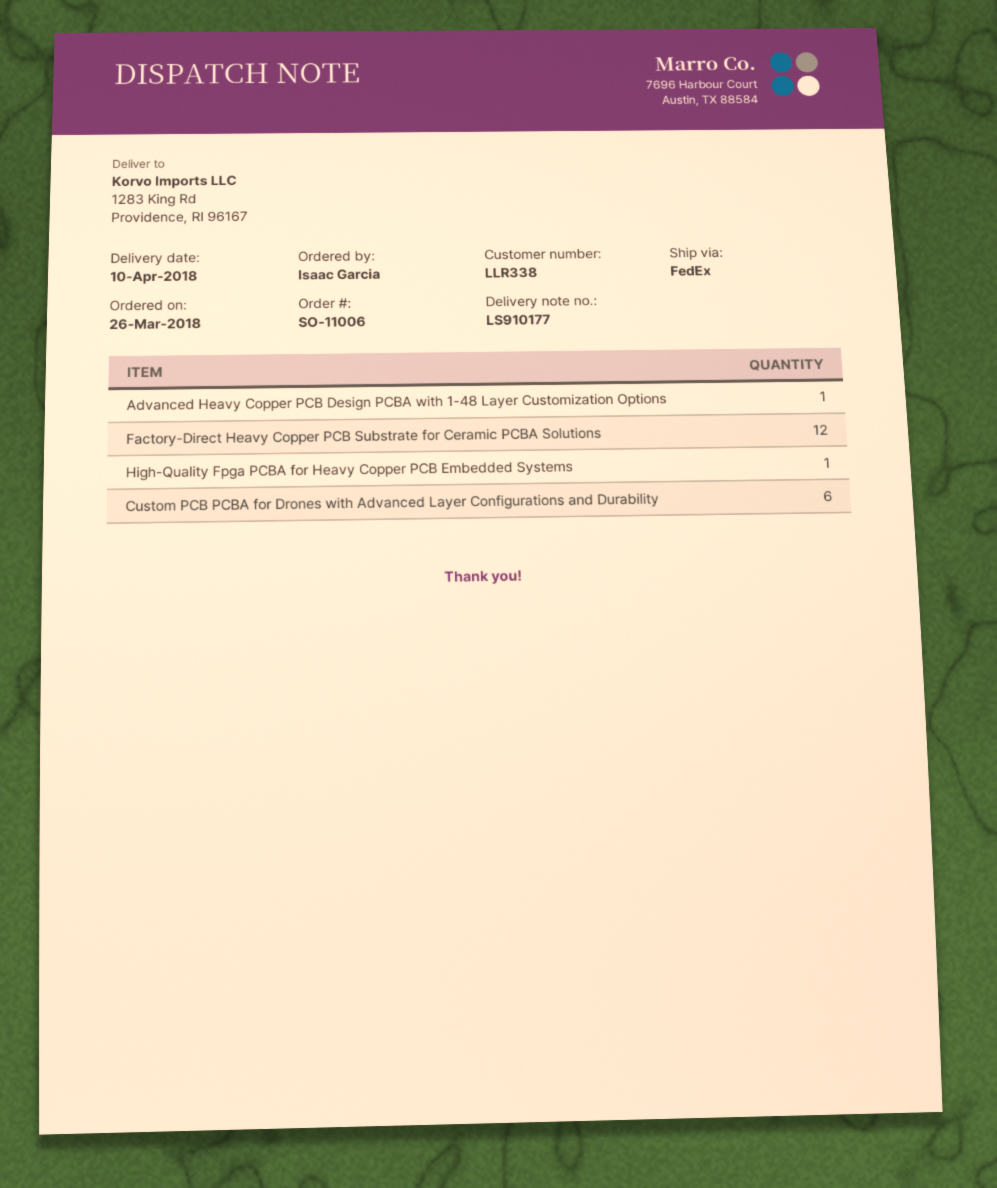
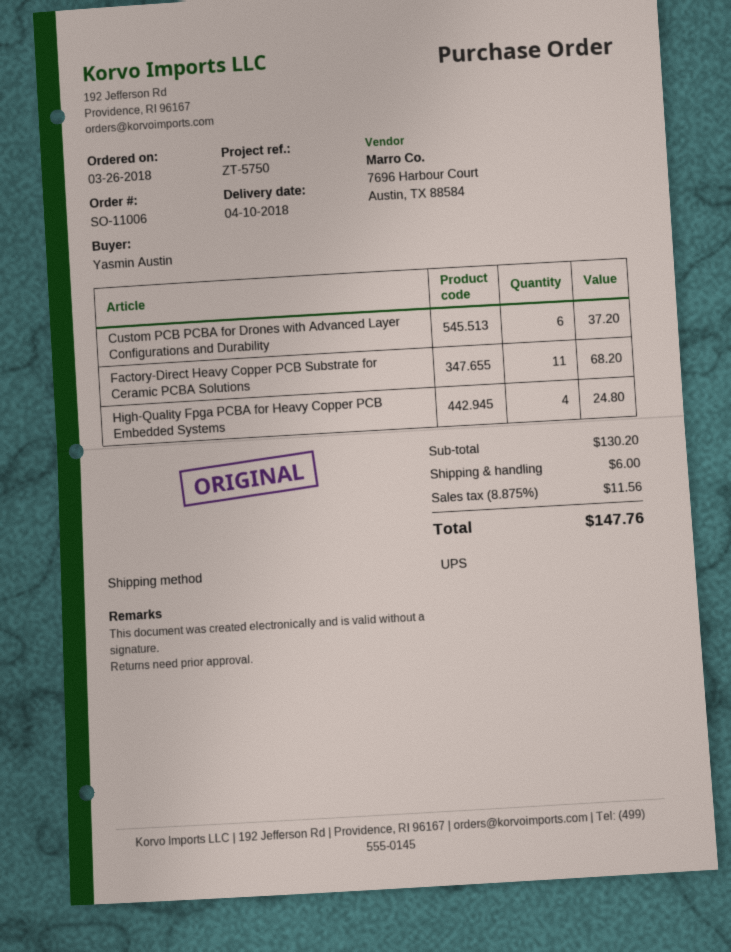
ordered by: Isaac Garcia -> Yasmin Austin
shipping method: FedEx -> UPS
Advanced Heavy Copper PCB Design PCBA with 1-48 Layer Customization Options: 1 -> none
Factory-Direct Heavy Copper PCB Substrate for Ceramic PCBA Solutions: 12 -> 11
High-Quality Fpga PCBA for Heavy Copper PCB Embedded Systems: 1 -> 4

